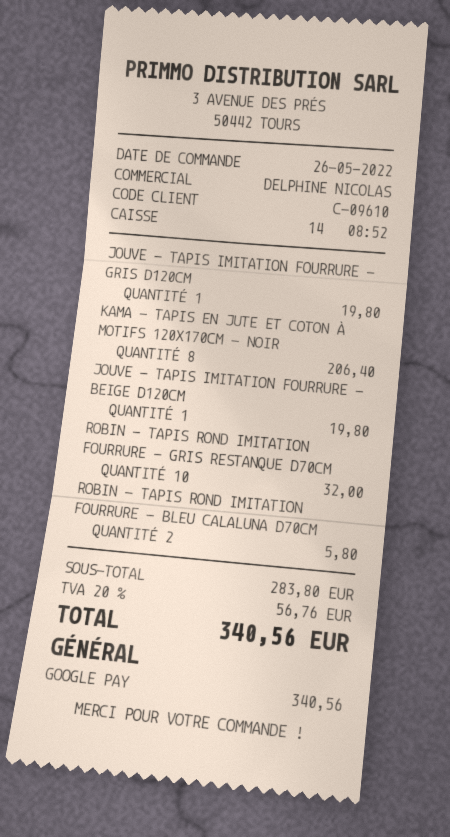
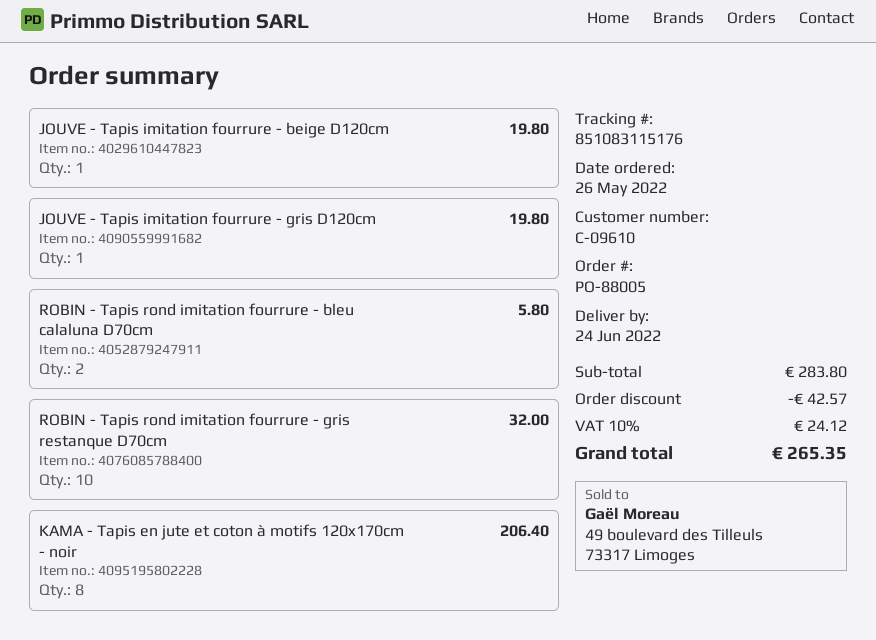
discount: none -> 42.57
tax: 20% = 56.76 -> 10% = 24.12
total: 340.56 -> 265.35

